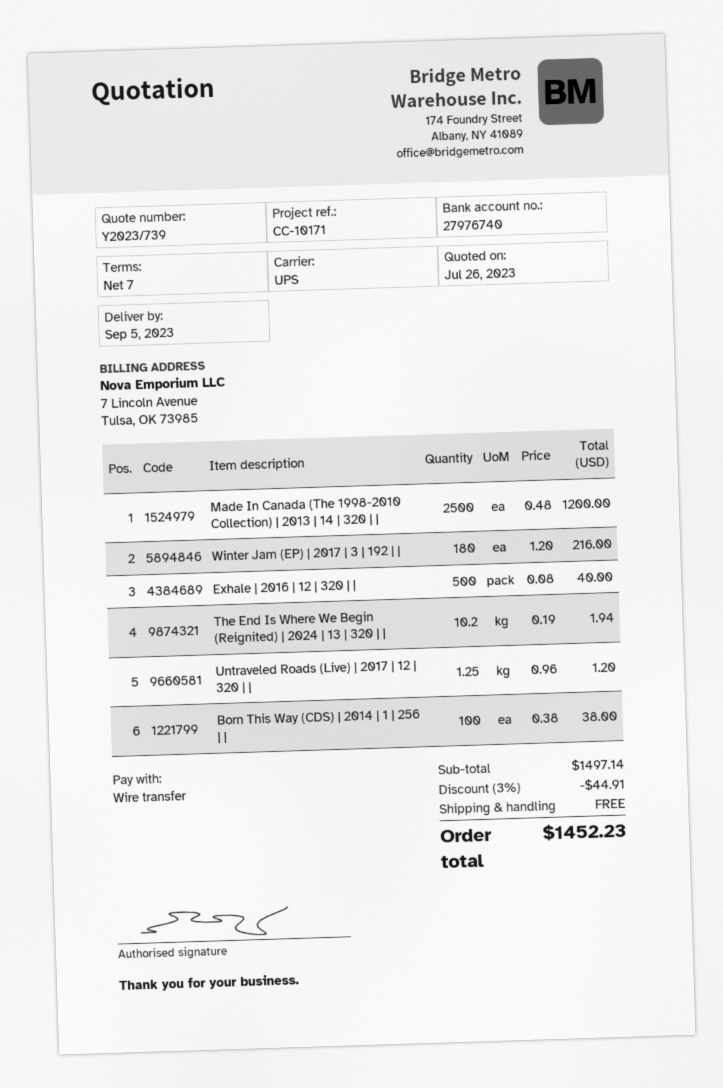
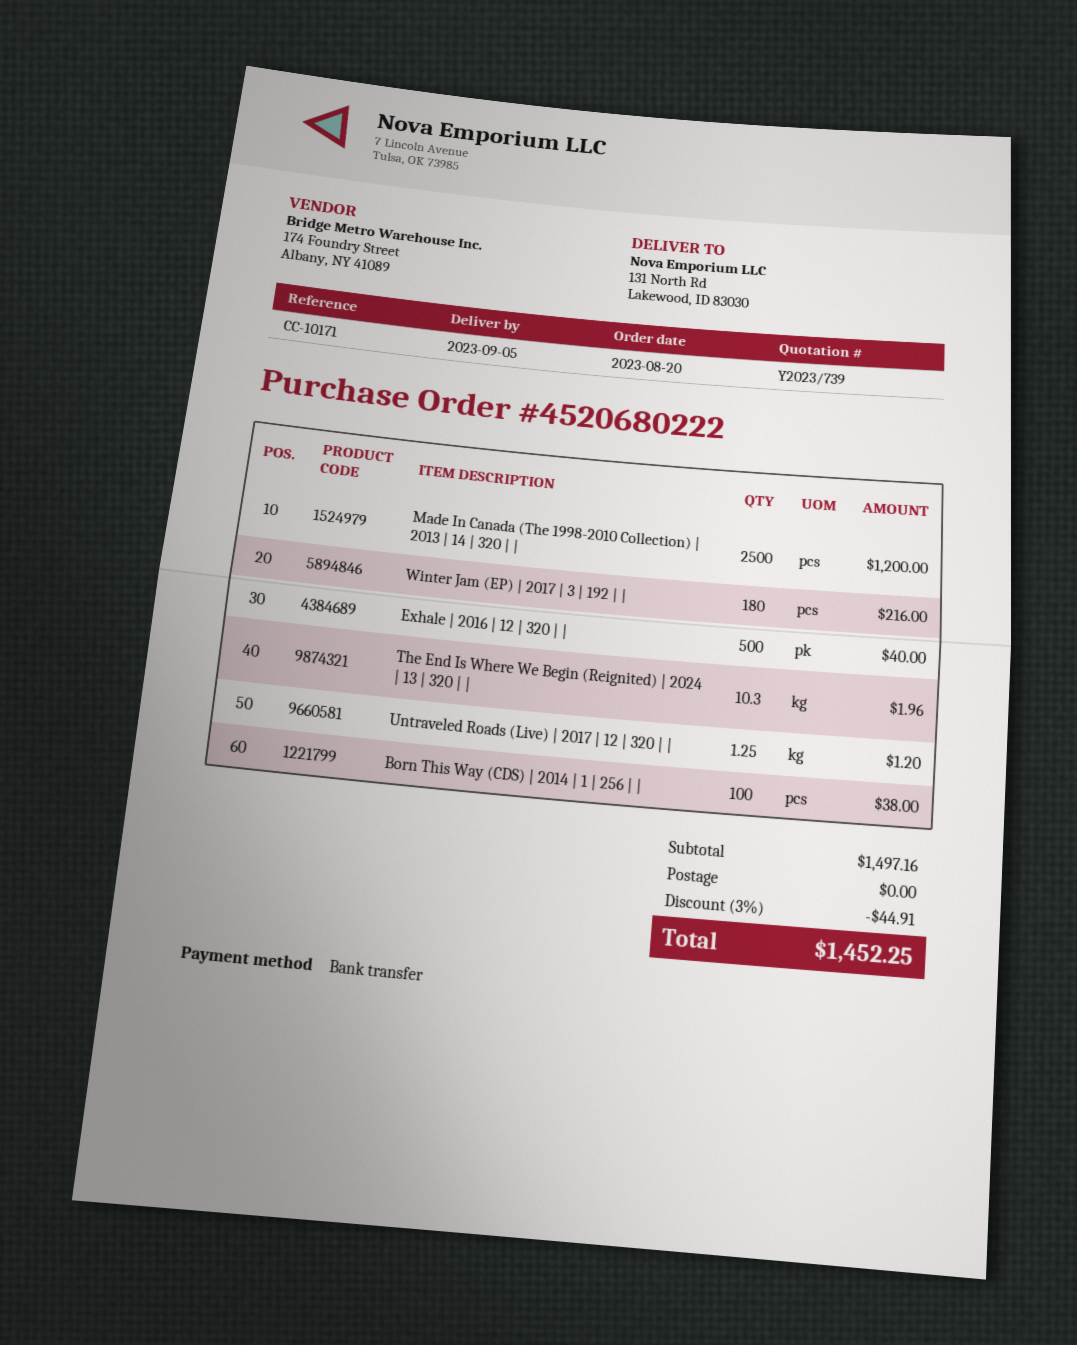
The End Is Where We Begin (Reignited) | 2024 | 13 | 320 | |: 10.2 for 1.94 -> 10.3 for 1.96
subtotal: 1497.14 -> 1497.16
total: 1452.23 -> 1452.25

